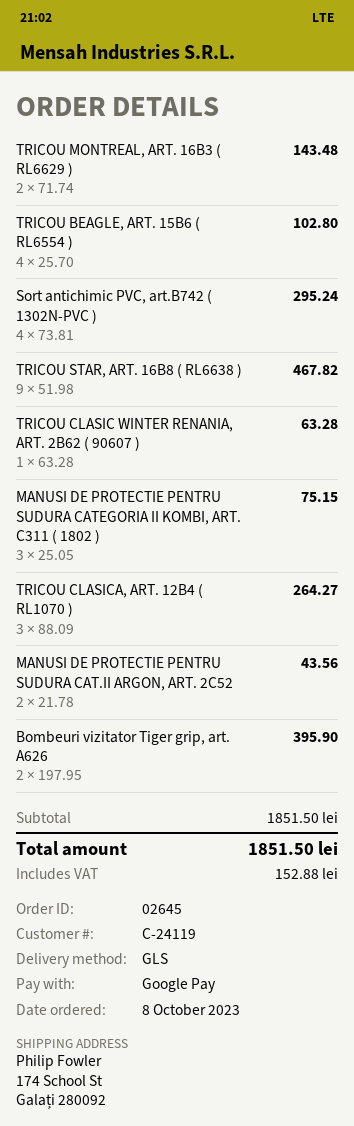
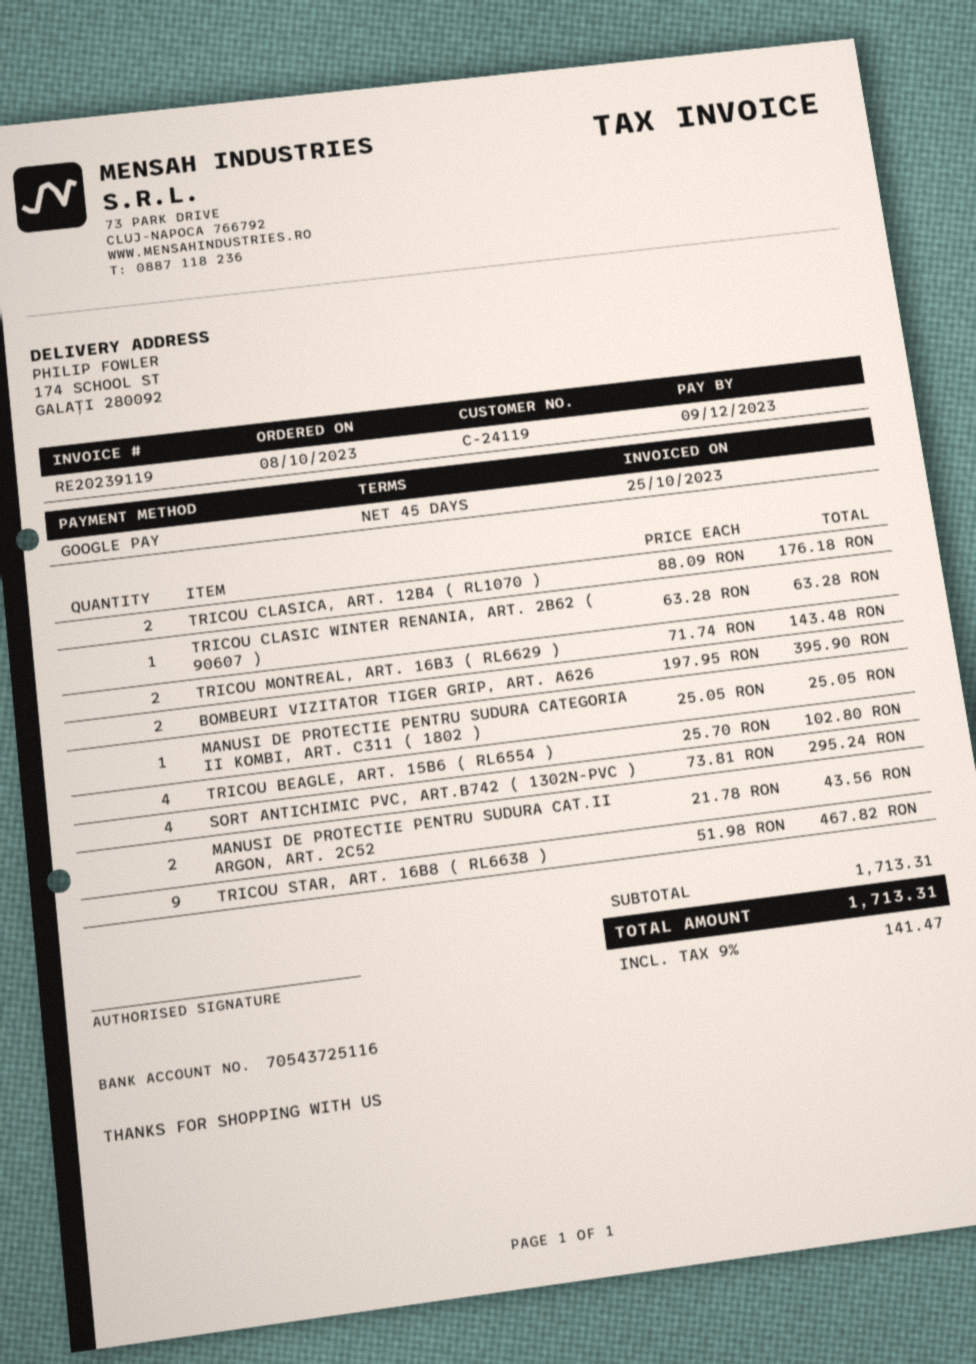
MANUSI DE PROTECTIE PENTRU SUDURA CATEGORIA II KOMBI, ART. C311 ( 1802 ): 3 x 25.05 = 75.15 -> 1 x 25.05 = 25.05
TRICOU CLASICA, ART. 12B4 ( RL1070 ): 3 x 88.09 = 264.27 -> 2 x 88.09 = 176.18
subtotal: 1851.50 -> 1713.31
tax: 152.88 -> 141.47
total: 1851.50 -> 1713.31

